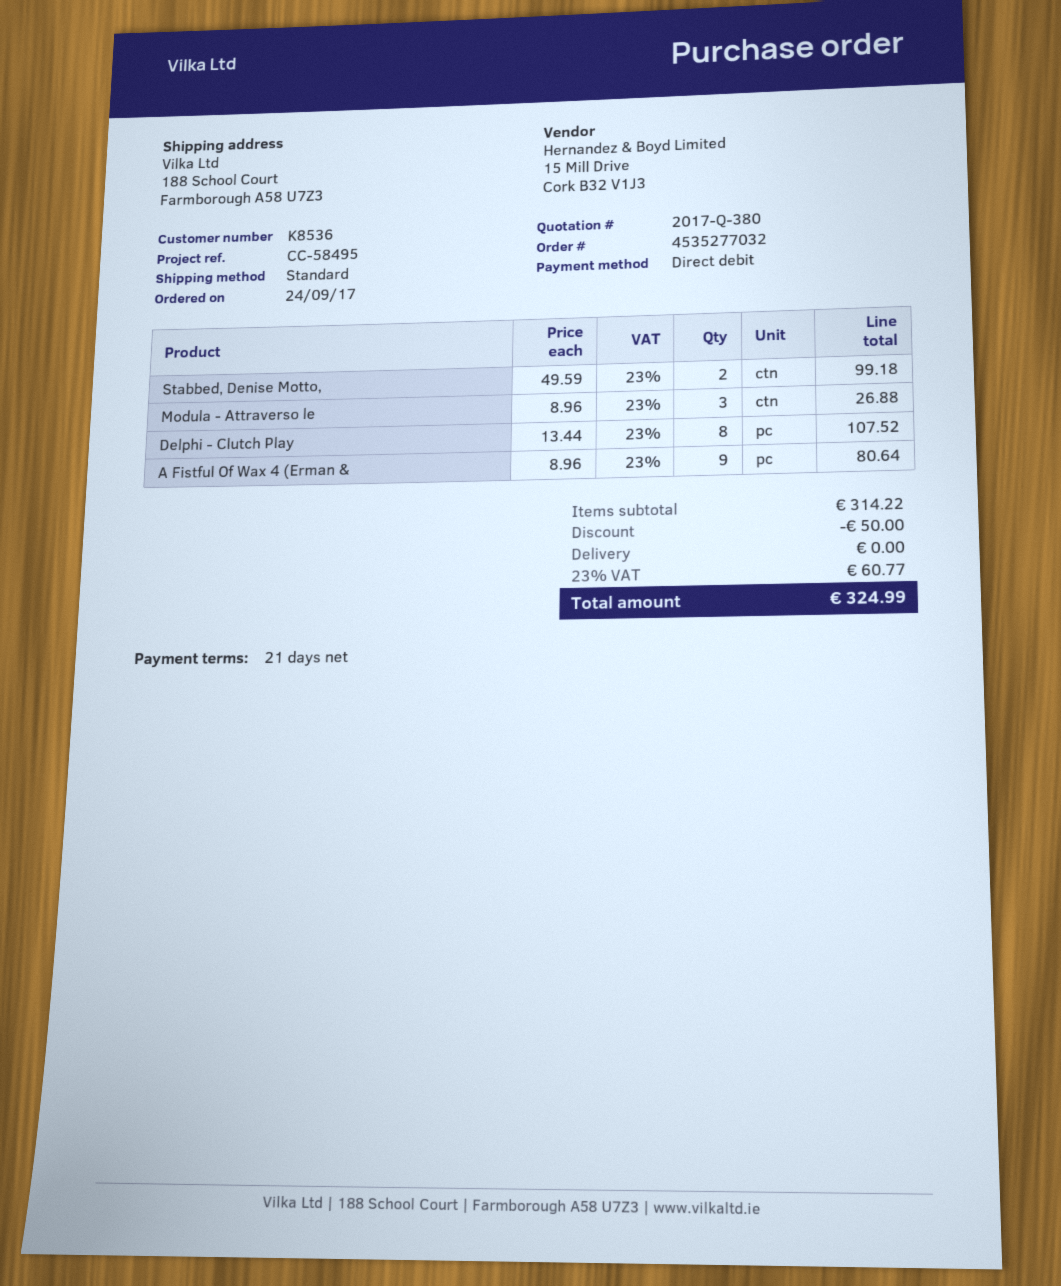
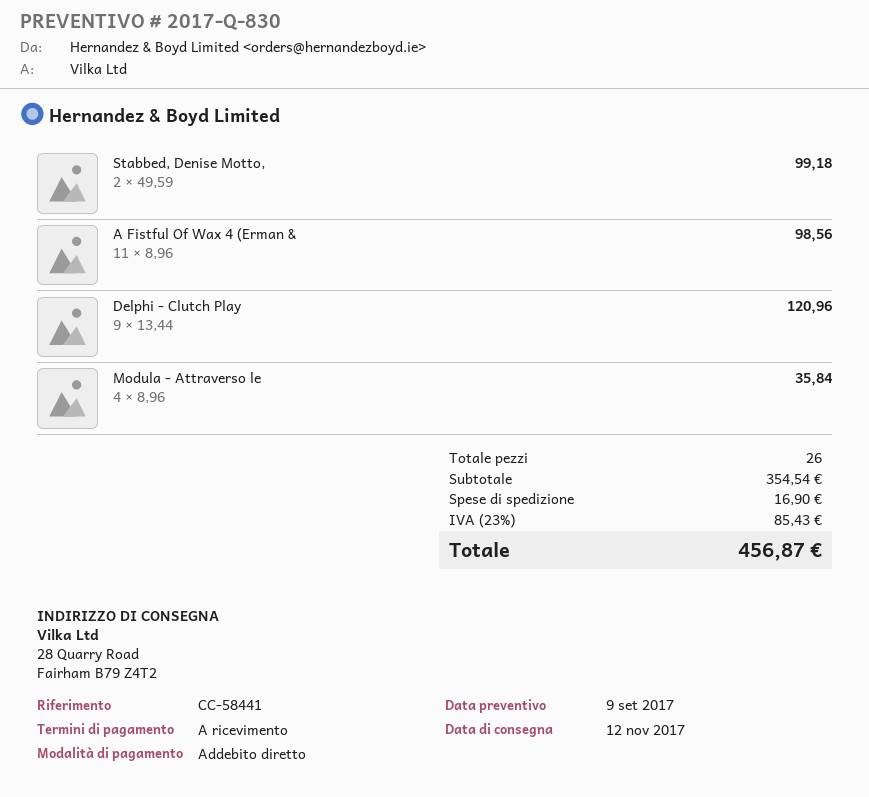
quote number: 2017-Q-380 -> 2017-Q-830
payment terms: 21 days -> on receipt
reference: CC-58495 -> CC-58441
ship to: 188 School Court, Farmborough A58 U7Z3 -> 28 Quarry Road, Fairham B79 Z4T2
Modula - Attraverso le: 3 x 8.96 = 26.88 -> 4 x 8.96 = 35.84
Delphi - Clutch Play: 8 x 13.44 = 107.52 -> 9 x 13.44 = 120.96
A Fistful Of Wax 4 (Erman &: 9 x 8.96 = 80.64 -> 11 x 8.96 = 98.56
subtotal: 314.22 -> 354.54
discount: 50.00 -> none
shipping: 0.00 -> 16.90
tax: 23% = 60.77 -> 23% = 85.43
total: 324.99 -> 456.87

